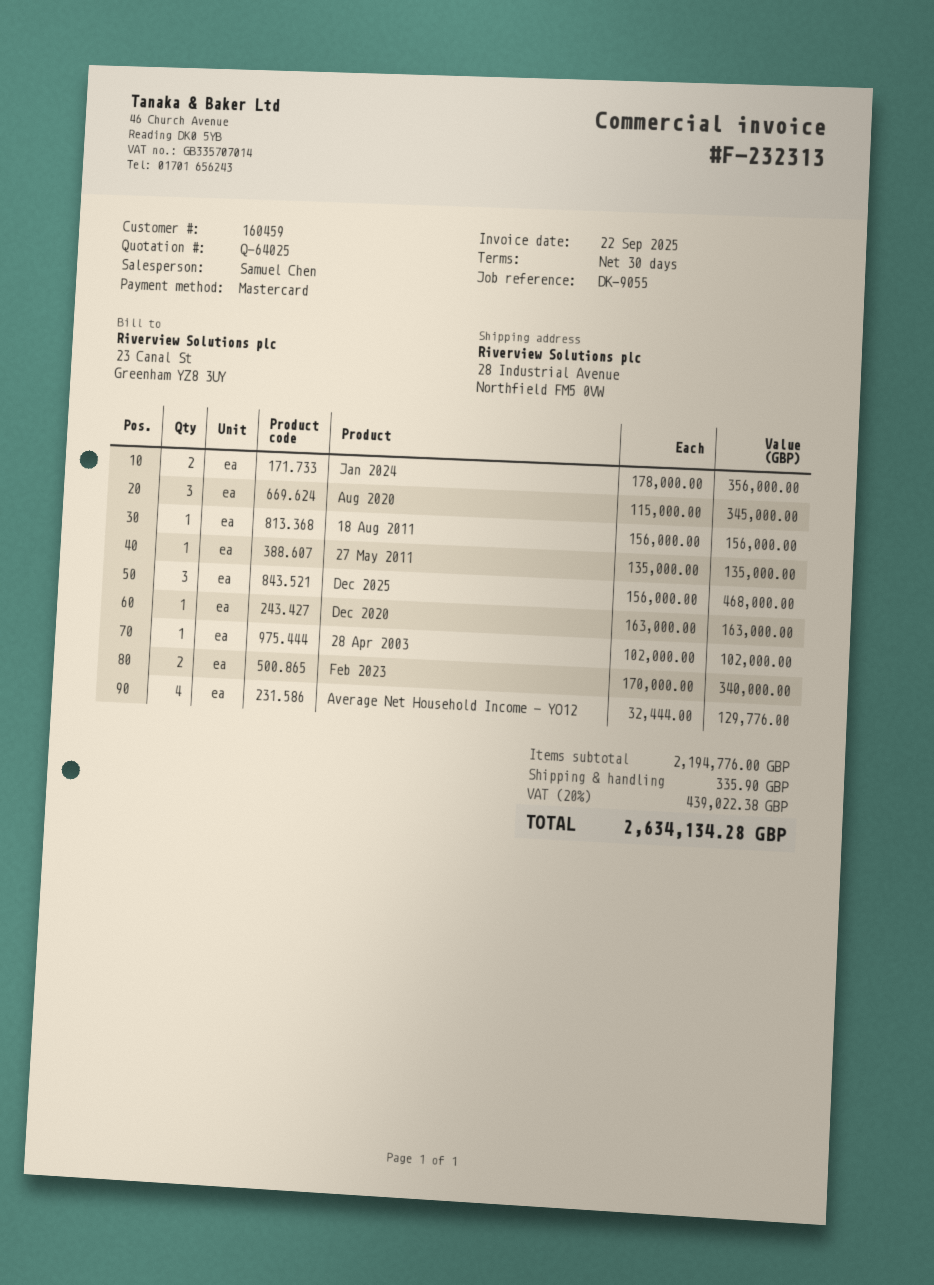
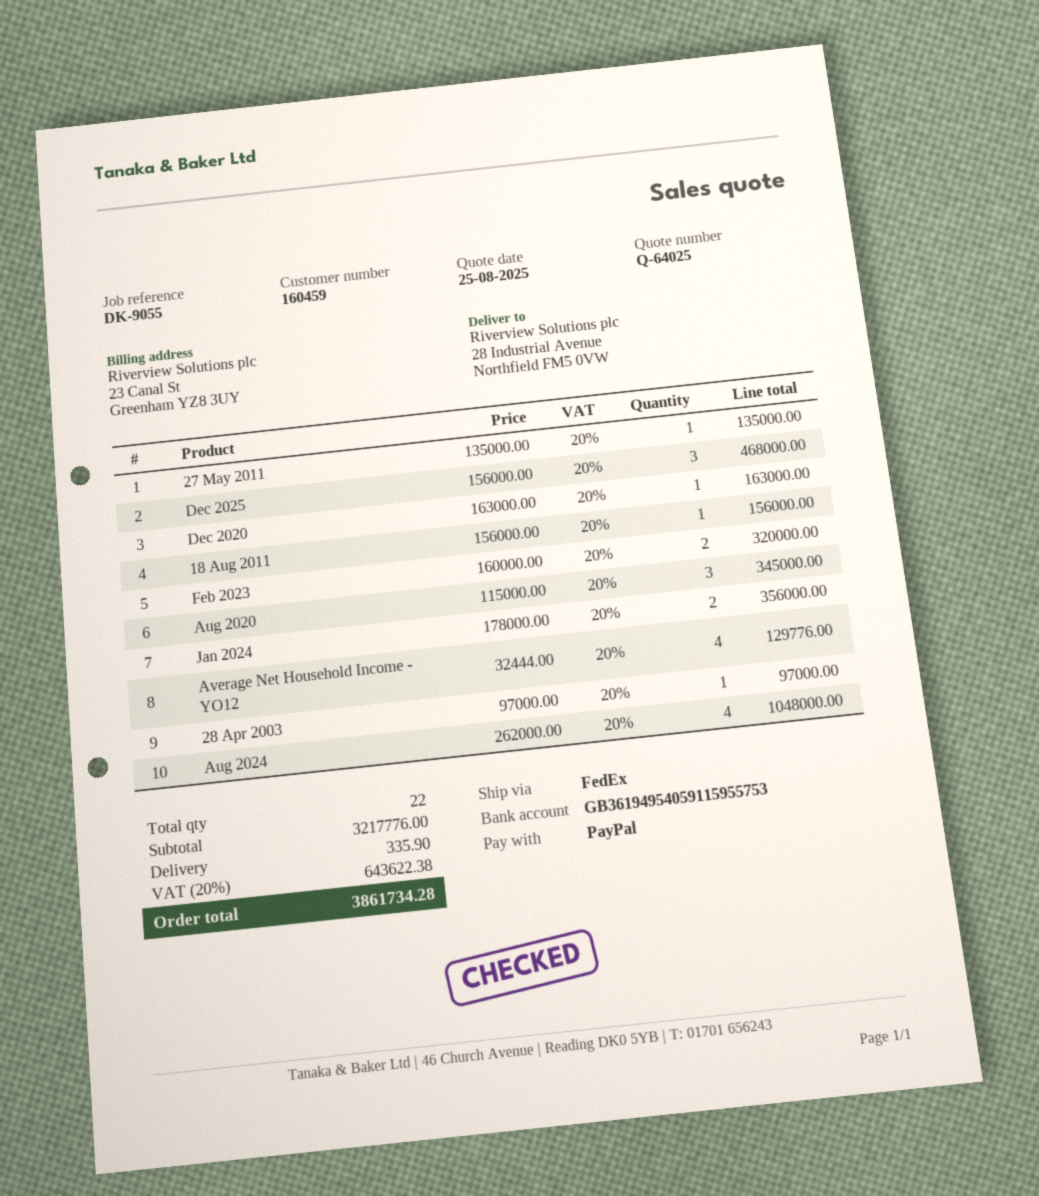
payment method: Mastercard -> PayPal
28 Apr 2003: 1 x 102000.00 = 102000.00 -> 1 x 97000.00 = 97000.00
Feb 2023: 2 x 170000.00 = 340000.00 -> 2 x 160000.00 = 320000.00
Aug 2024: none -> 4 x 262000.00 = 1048000.00
subtotal: 2194776.00 -> 3217776.00
tax: 20% = 439022.38 -> 20% = 643622.38
total: 2634134.28 -> 3861734.28

